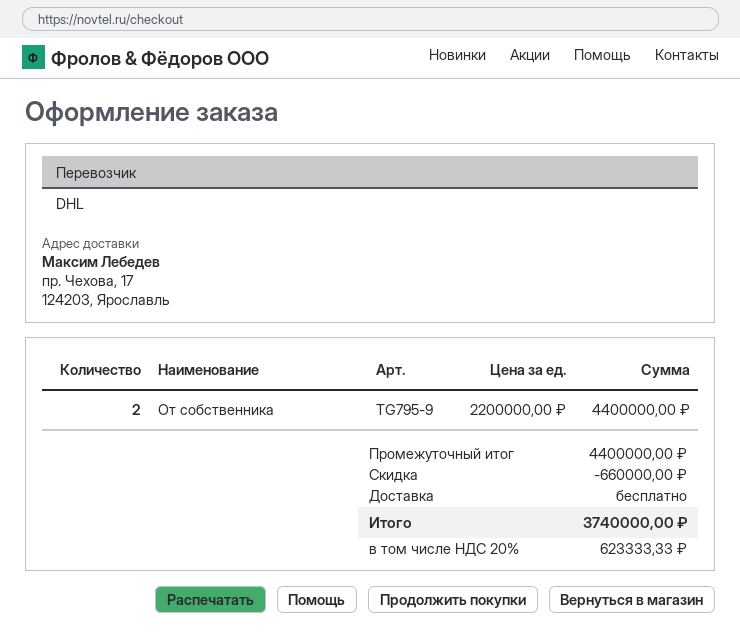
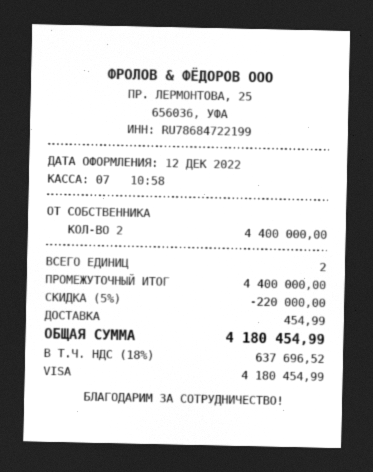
discount: 660000.00 -> 220000.00
shipping: 0.00 -> 454.99
tax: 20% = 623333.33 -> 18% = 637696.52
total: 3740000.00 -> 4180454.99

